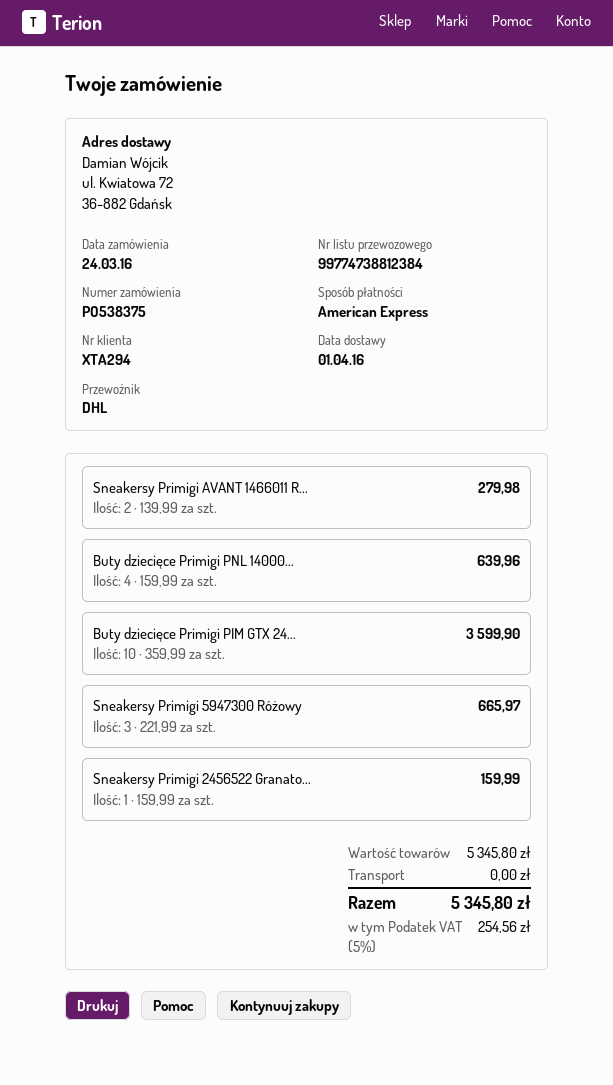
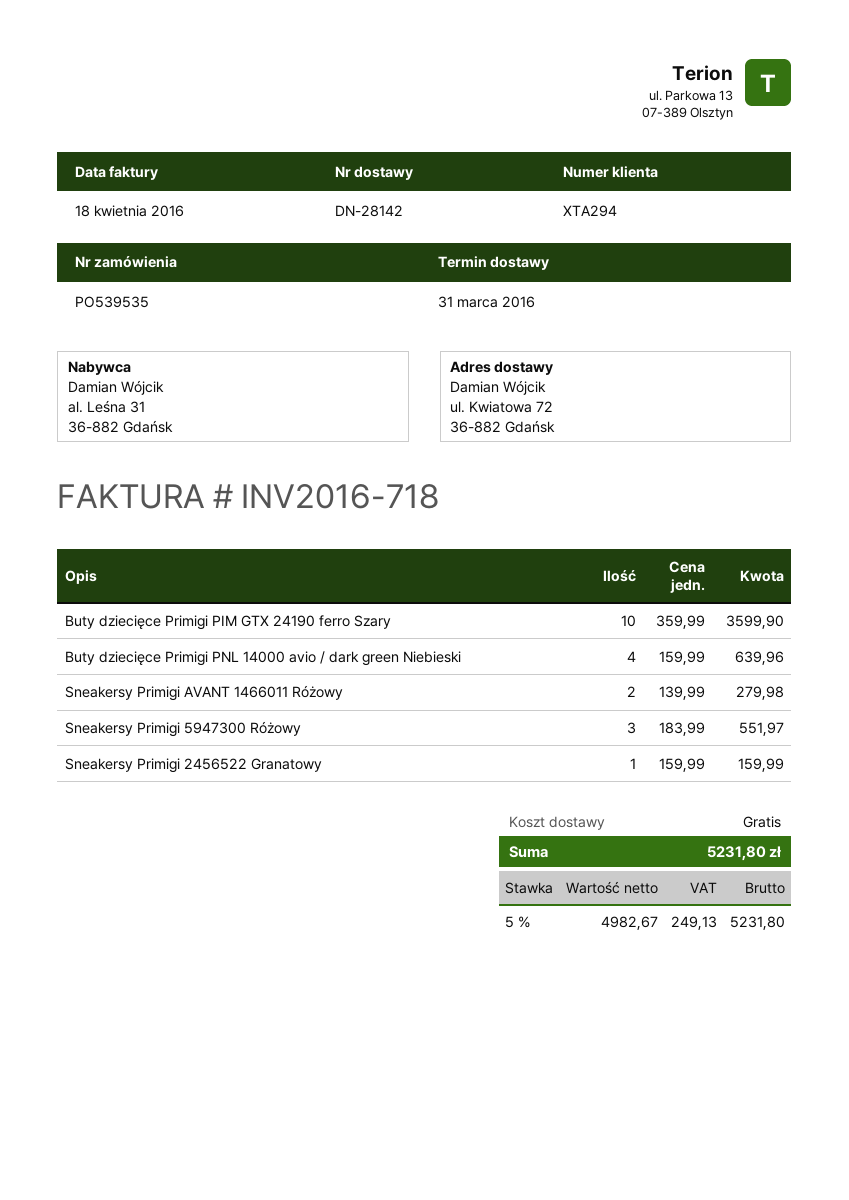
order number: PO538375 -> PO539535
delivery date: 2016-04-01 -> 2016-03-31
Sneakersy Primigi 5947300 Różowy: 3 x 221.99 = 665.97 -> 3 x 183.99 = 551.97
tax: 5% = 254.56 -> 5% = 249.13
total: 5345.80 -> 5231.80

